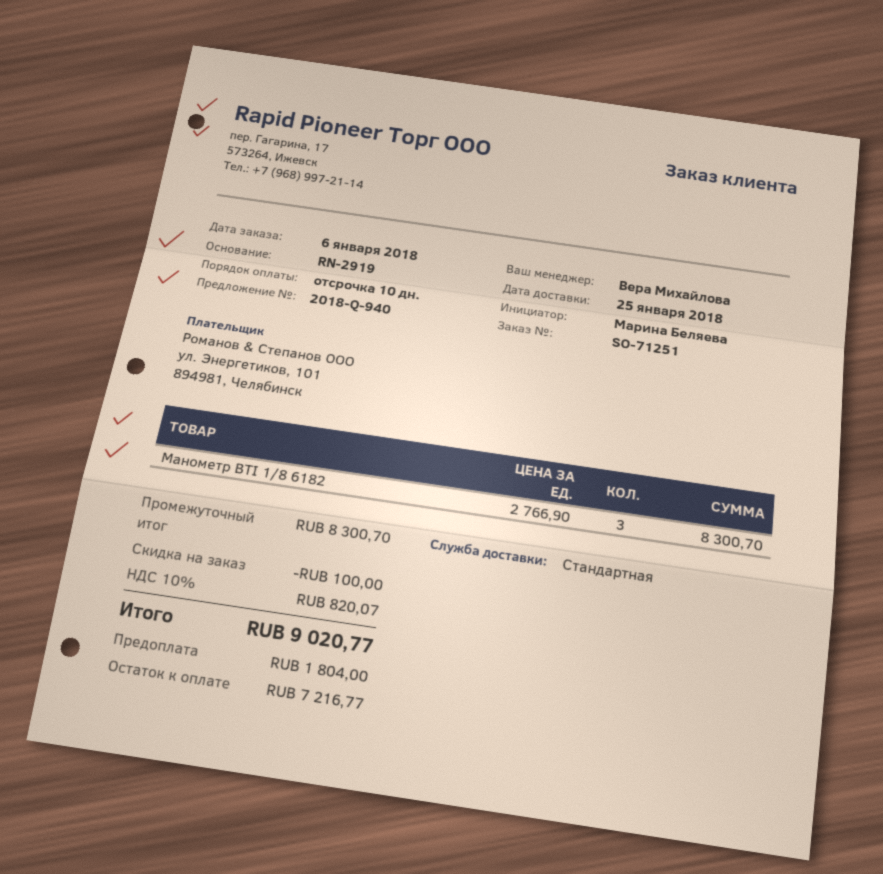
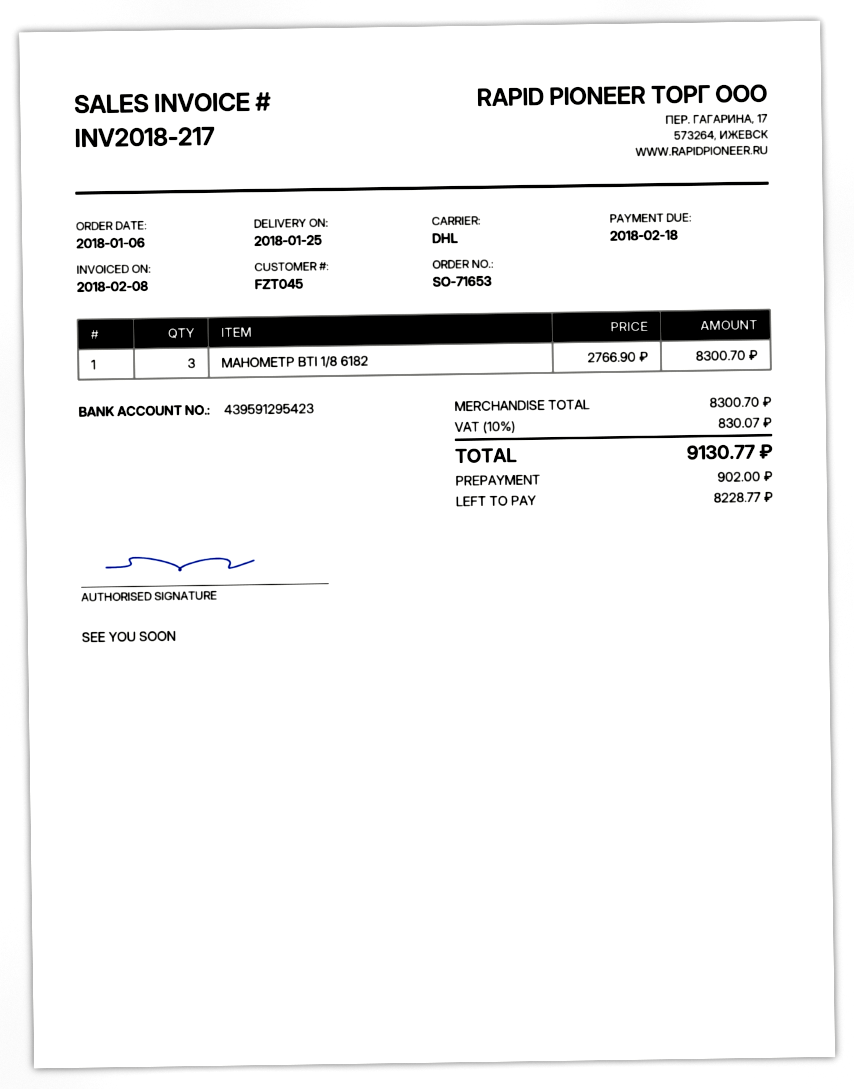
order number: SO-71251 -> SO-71653
shipping method: standard -> DHL
discount: 100.00 -> none
tax: 10% = 820.07 -> 10% = 830.07
total: 9020.77 -> 9130.77
deposit: 1804.00 -> 902.00
balance: 7216.77 -> 8228.77

